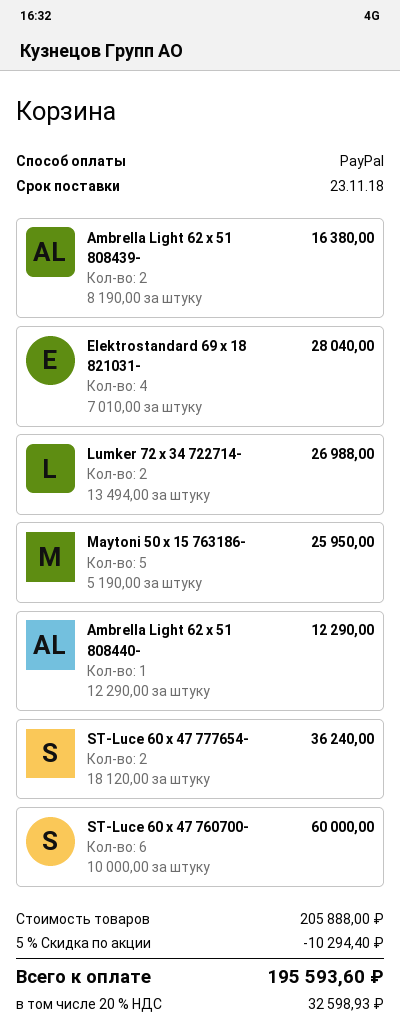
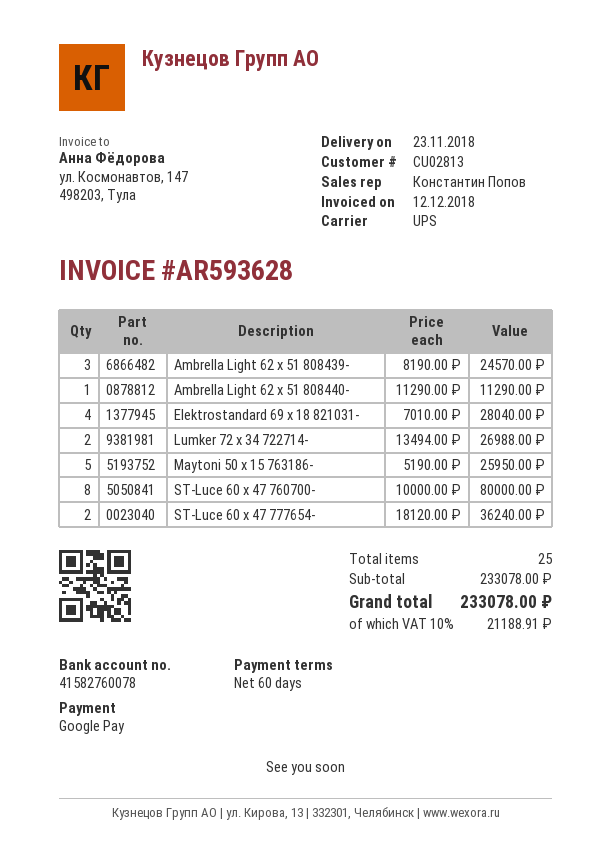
payment method: PayPal -> Google Pay
Ambrella Light 62 x 51 808439-: 2 x 8190.00 = 16380.00 -> 3 x 8190.00 = 24570.00
Ambrella Light 62 x 51 808440-: 1 x 12290.00 = 12290.00 -> 1 x 11290.00 = 11290.00
ST-Luce 60 x 47 760700-: 6 x 10000.00 = 60000.00 -> 8 x 10000.00 = 80000.00
subtotal: 205888.00 -> 233078.00
discount: 5% = 10294.40 -> none
tax: 20% = 32598.93 -> 10% = 21188.91
total: 195593.60 -> 233078.00

